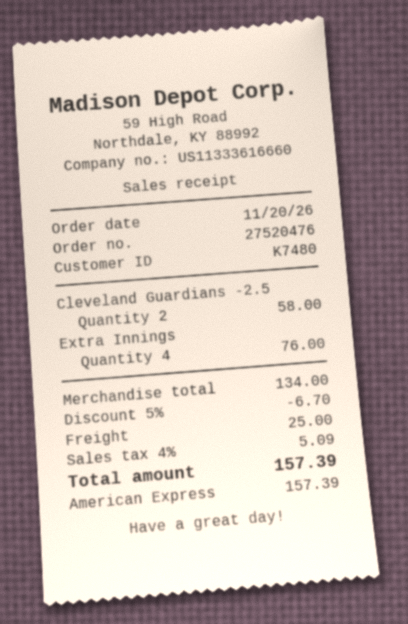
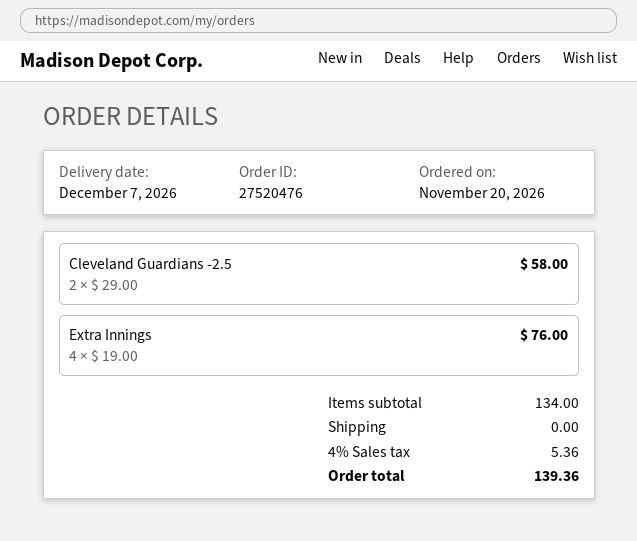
discount: 5% = 6.70 -> none
shipping: 25.00 -> 0.00
tax: 4% = 5.09 -> 4% = 5.36
total: 157.39 -> 139.36

